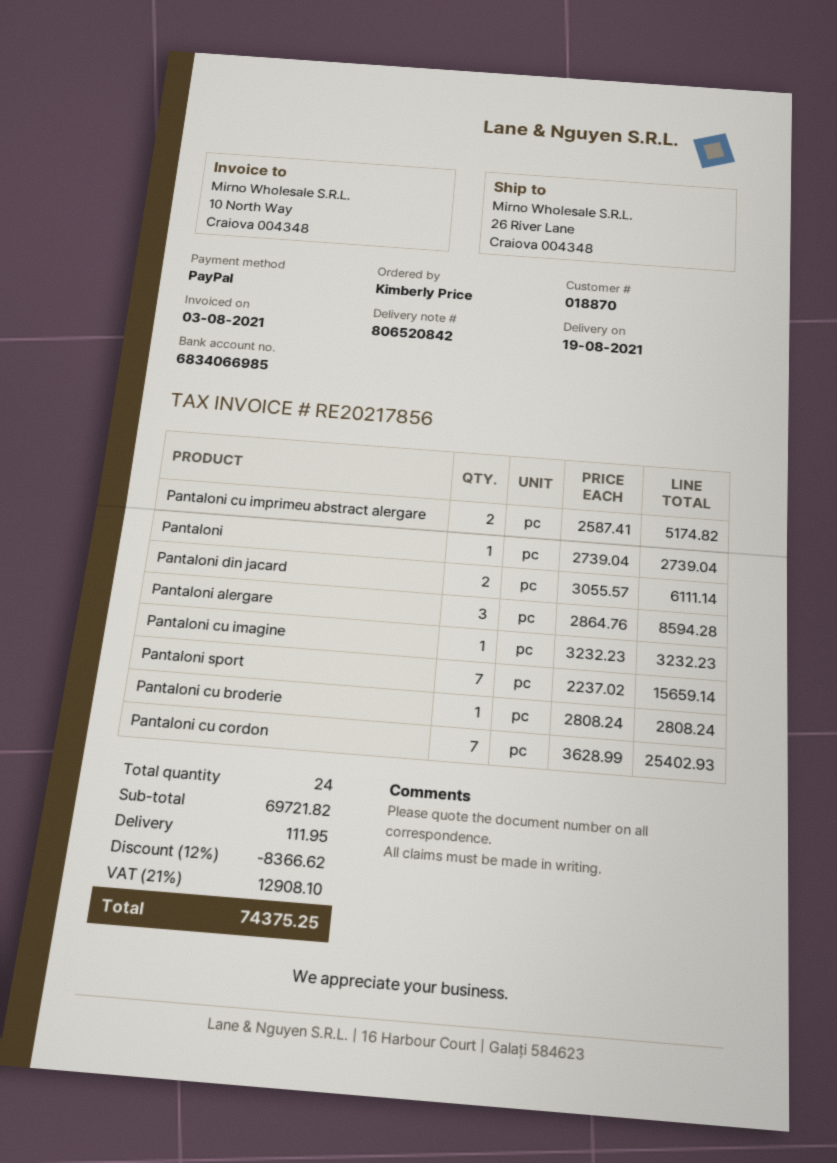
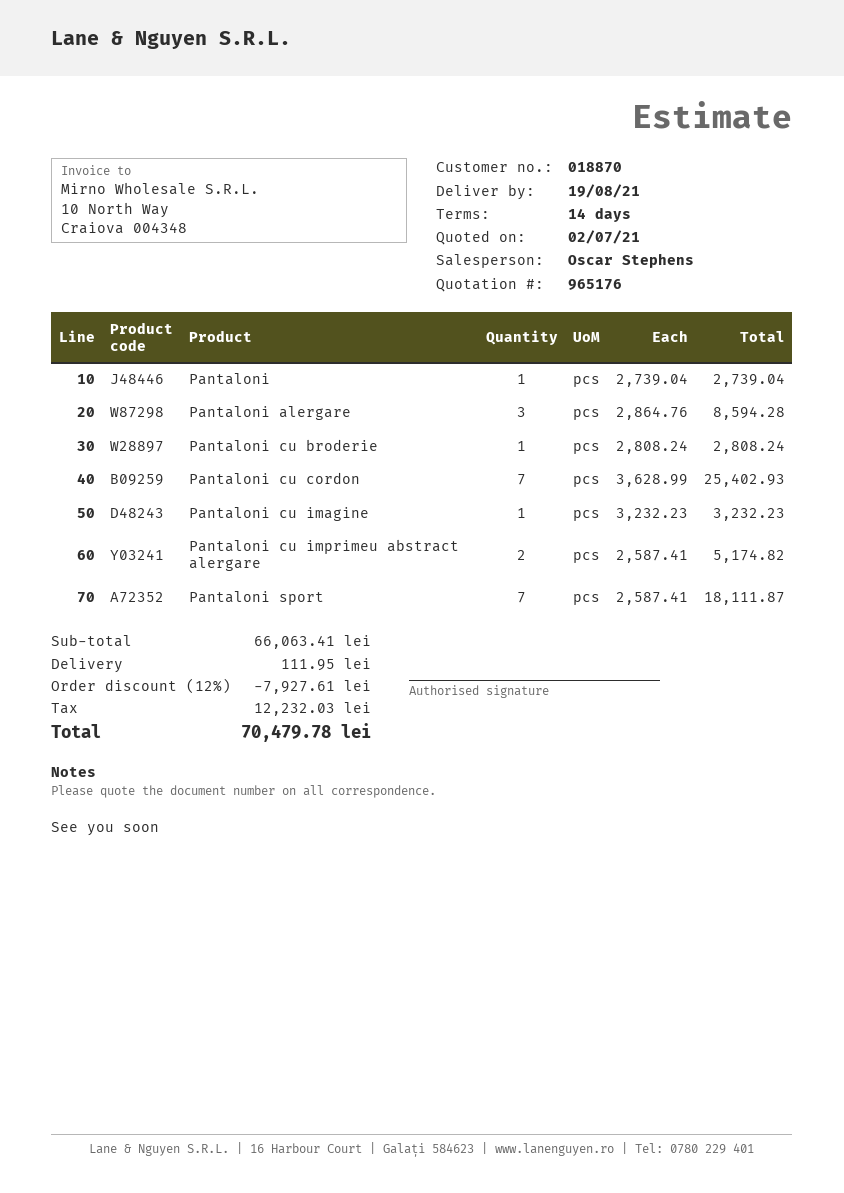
Pantaloni din jacard: 2 x 3055.57 = 6111.14 -> none
Pantaloni sport: 7 x 2237.02 = 15659.14 -> 7 x 2587.41 = 18111.87
subtotal: 69721.82 -> 66063.41
discount: 12% = 8366.62 -> 12% = 7927.61
tax: 12908.10 -> 12232.03
total: 74375.25 -> 70479.78

